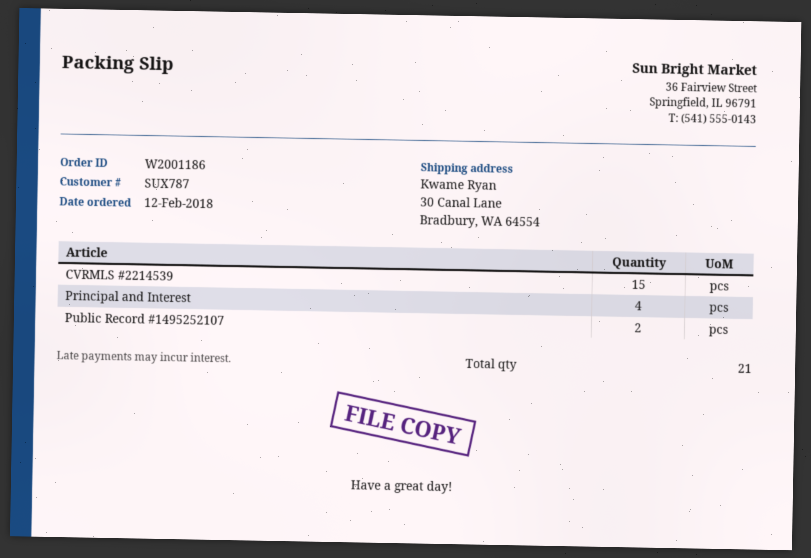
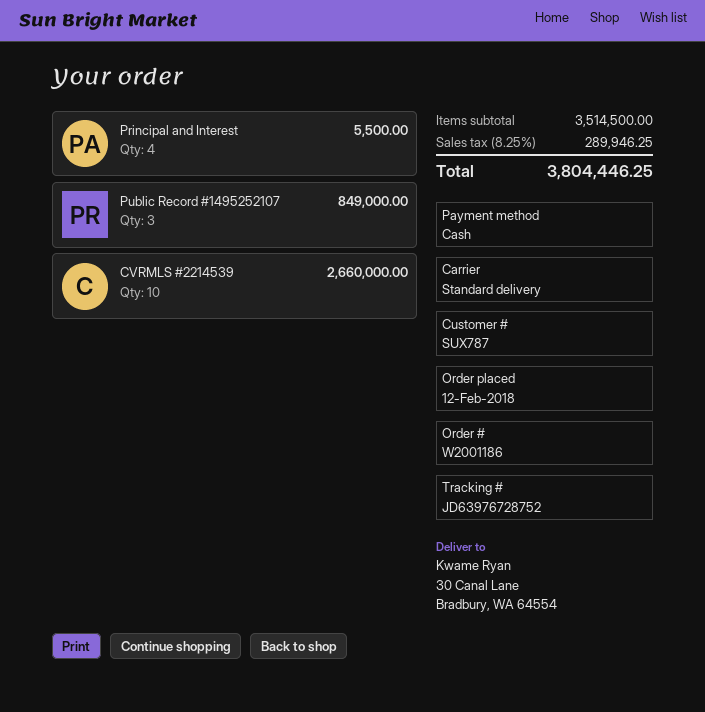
CVRMLS #2214539: 15 -> 10
Public Record #1495252107: 2 -> 3

